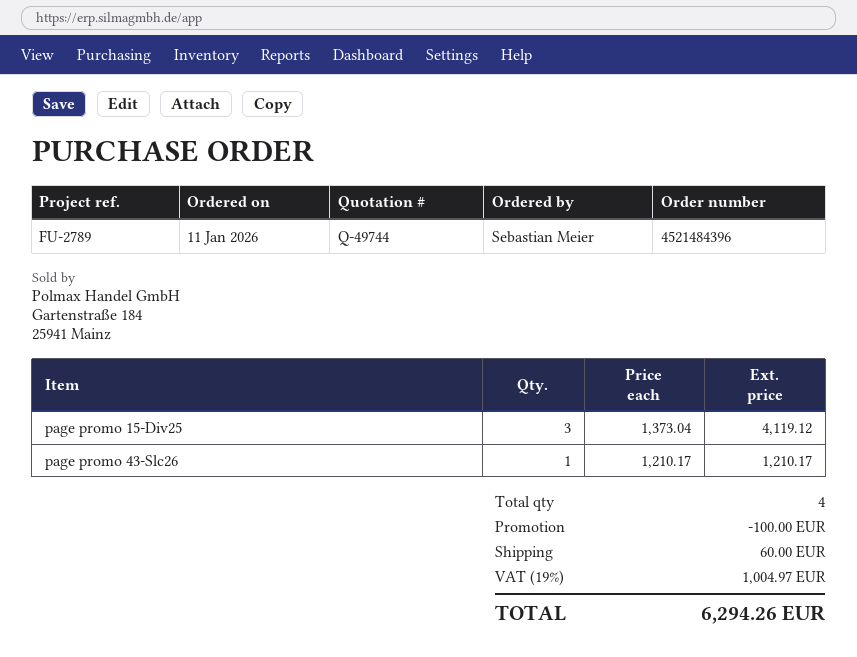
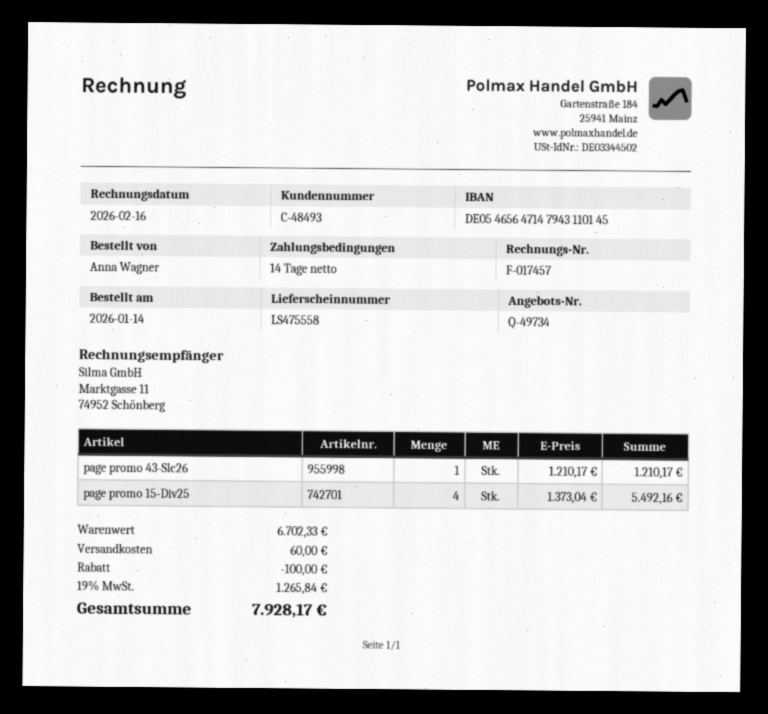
quote number: Q-49744 -> Q-49734
order date: 2026-01-11 -> 2026-01-14
ordered by: Sebastian Meier -> Anna Wagner
page promo 15-Div25: 3 x 1373.04 = 4119.12 -> 4 x 1373.04 = 5492.16
tax: 19% = 1004.97 -> 19% = 1265.84
total: 6294.26 -> 7928.17

